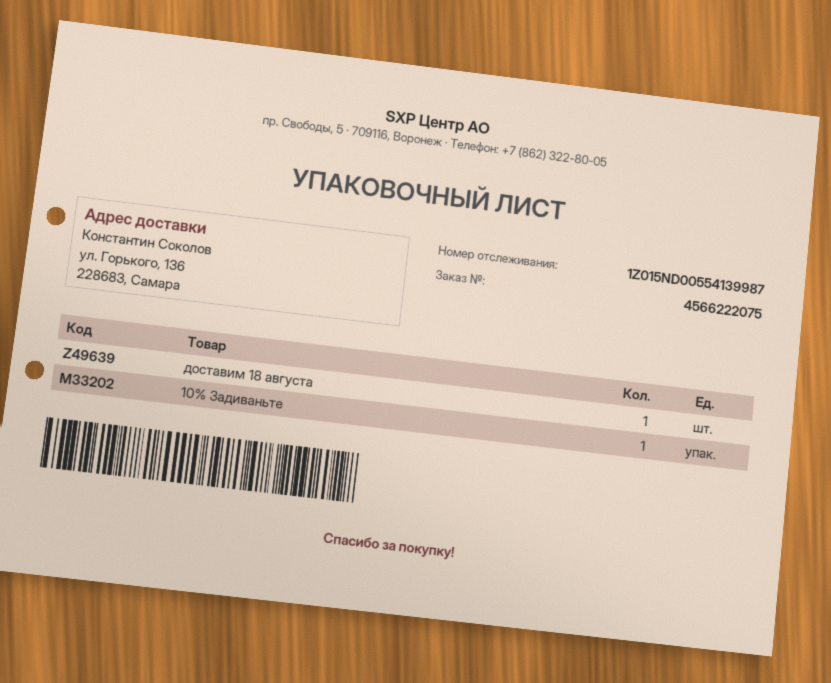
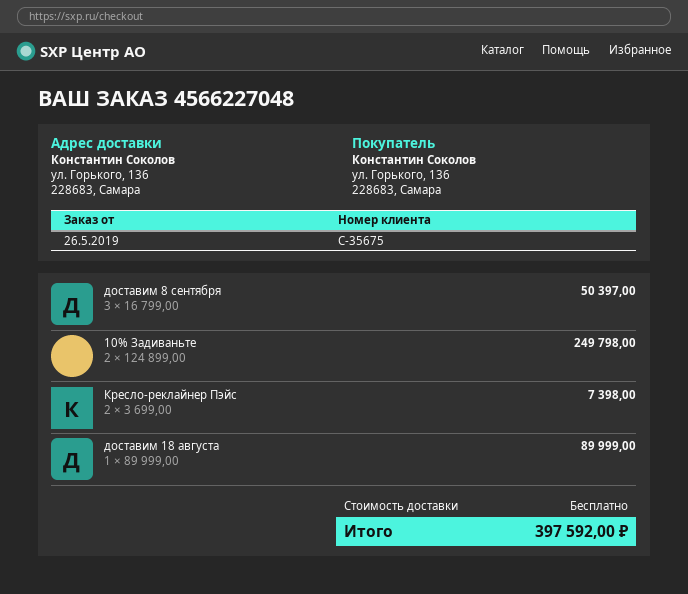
order number: 4566222075 -> 4566227048
10% Задиваньте: 1 -> 2
доставим 8 сентября: none -> 3
Кресло-реклайнер Пэйс: none -> 2

